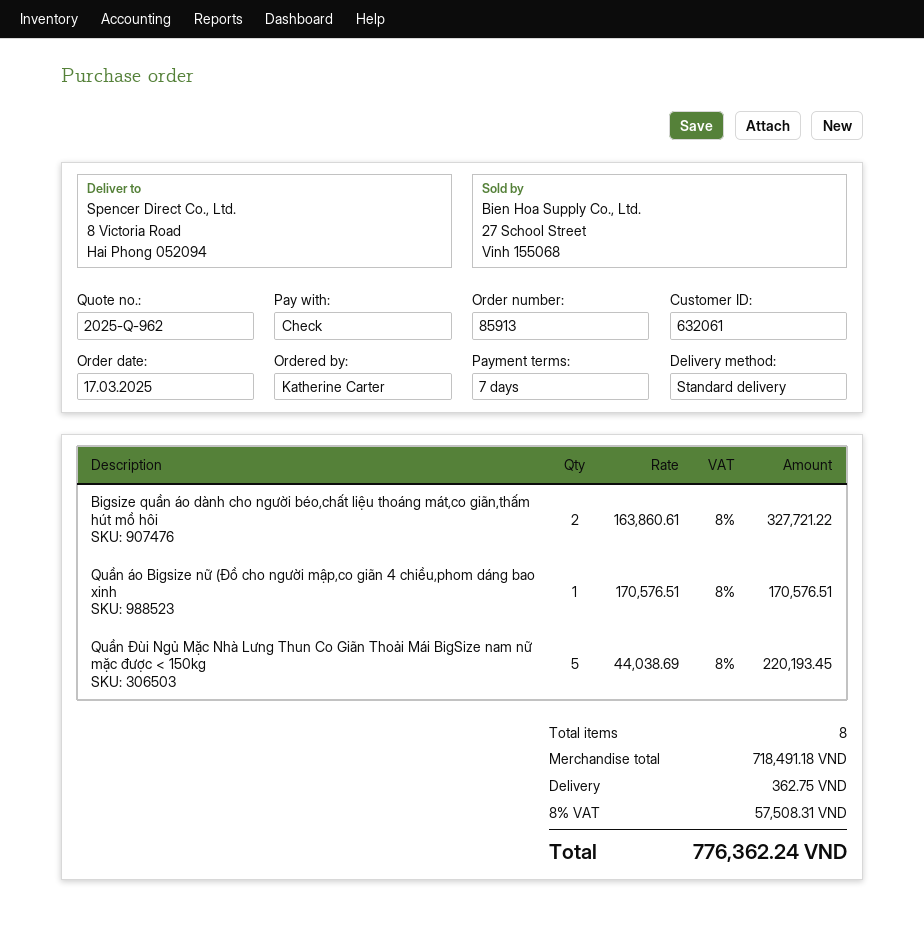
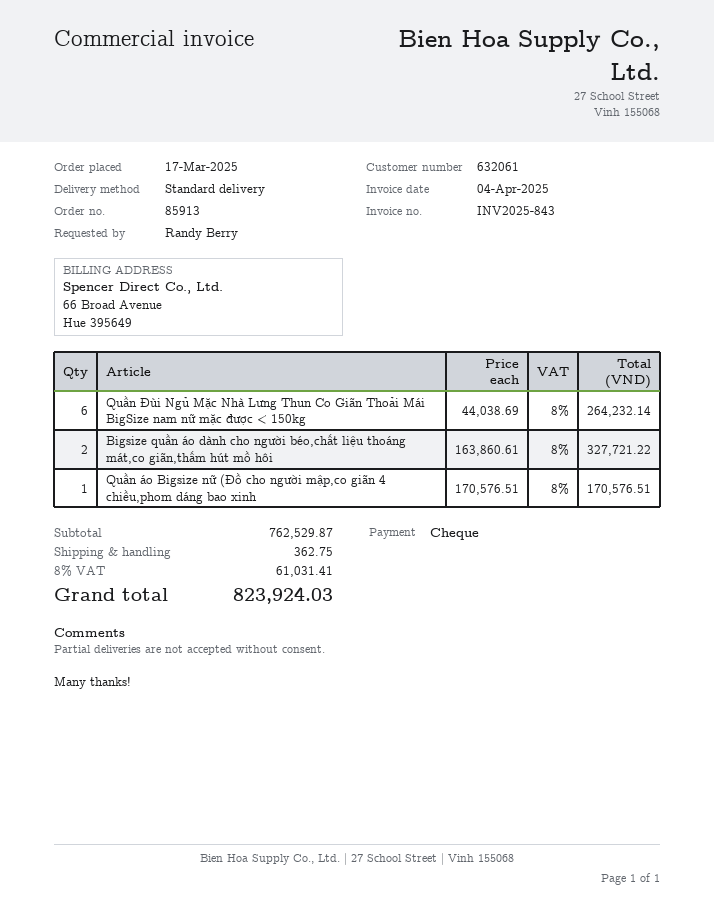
ordered by: Katherine Carter -> Randy Berry
Quần Đùi Ngủ Mặc Nhà Lưng Thun Co Giãn Thoải Mái BigSize nam nữ mặc được < 150kg: 5 x 44038.69 = 220193.45 -> 6 x 44038.69 = 264232.14
subtotal: 718491.18 -> 762529.87
tax: 8% = 57508.31 -> 8% = 61031.41
total: 776362.24 -> 823924.03

